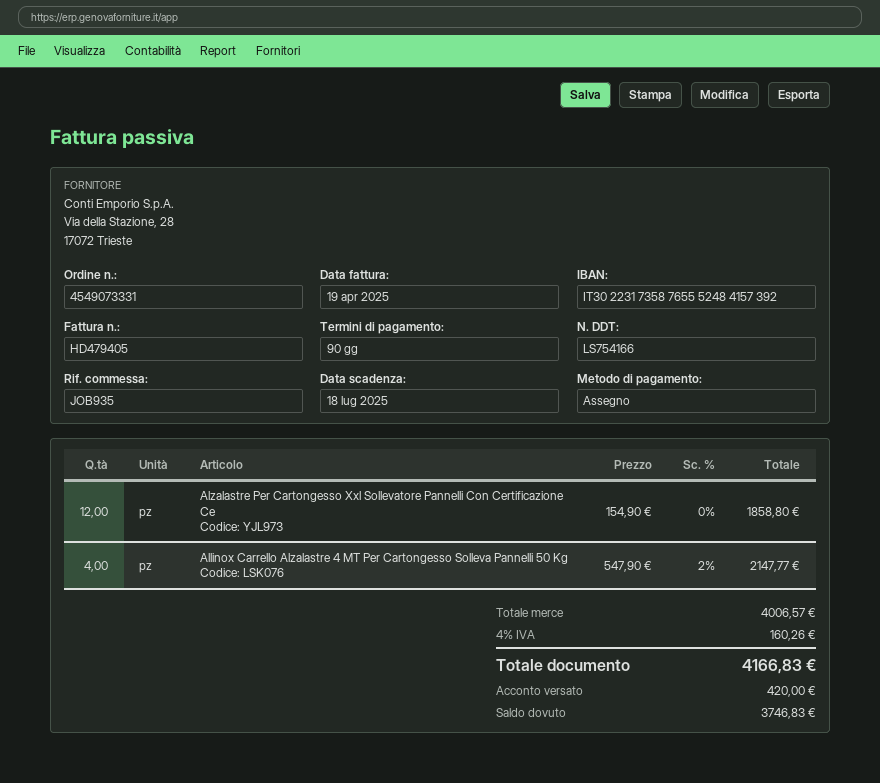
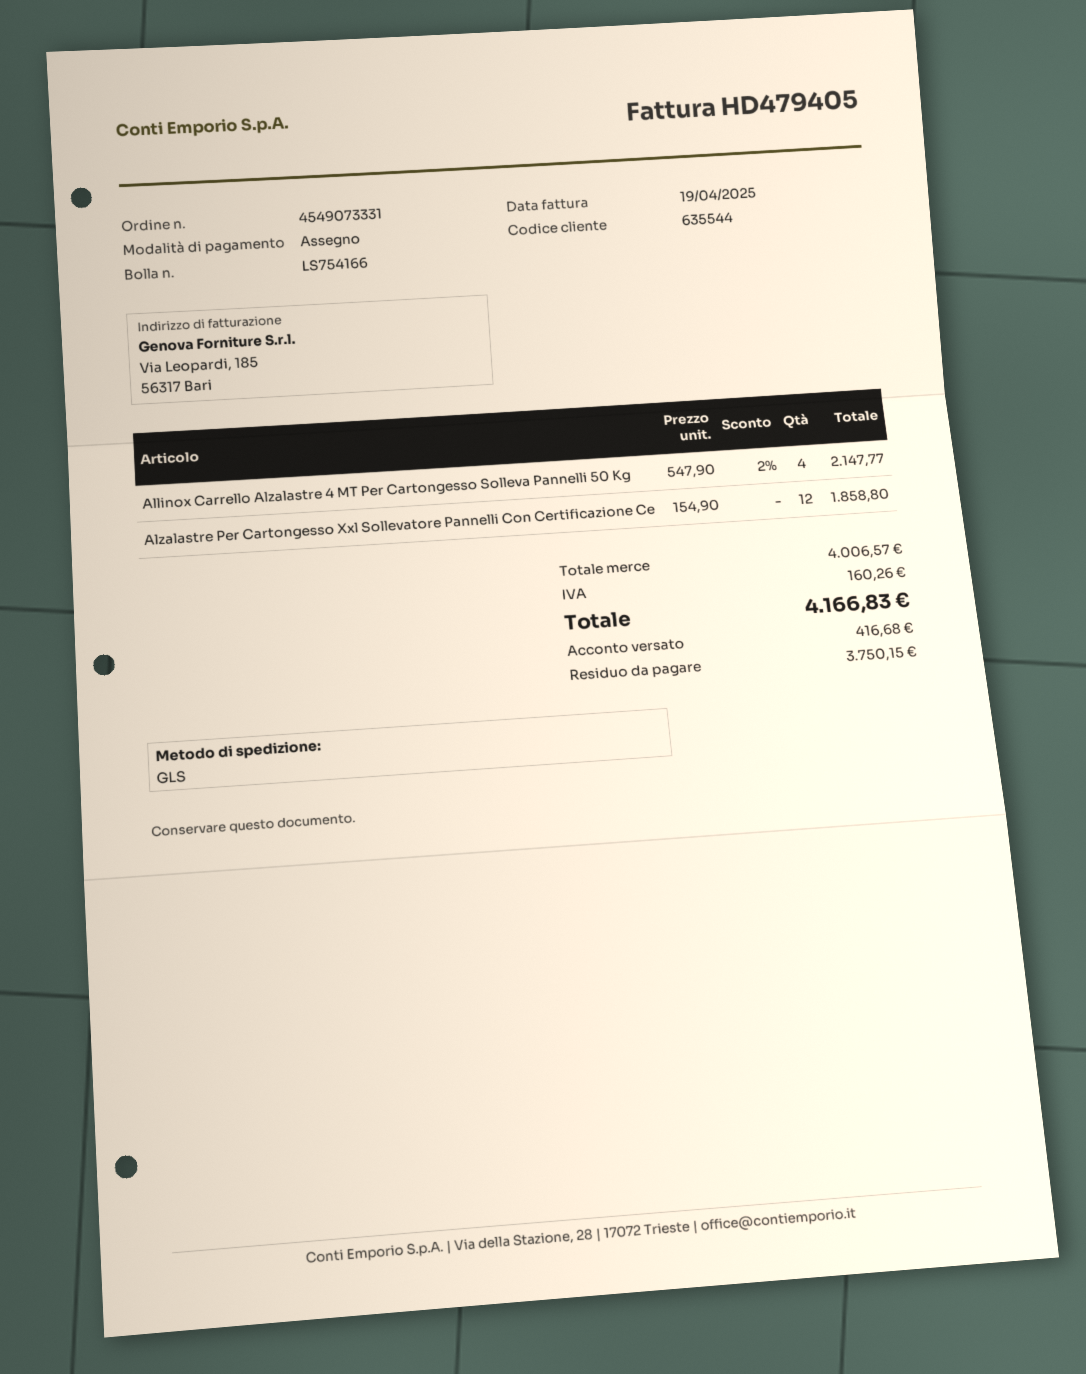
deposit: 420.00 -> 416.68
balance: 3746.83 -> 3750.15

